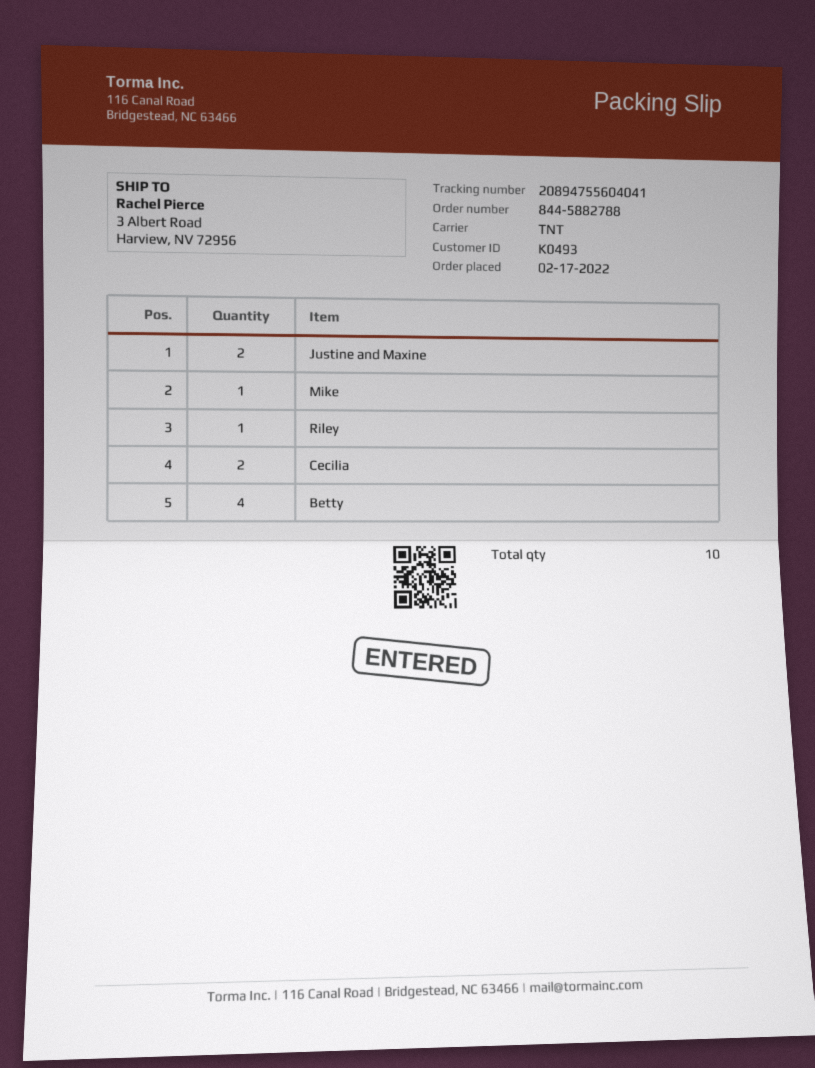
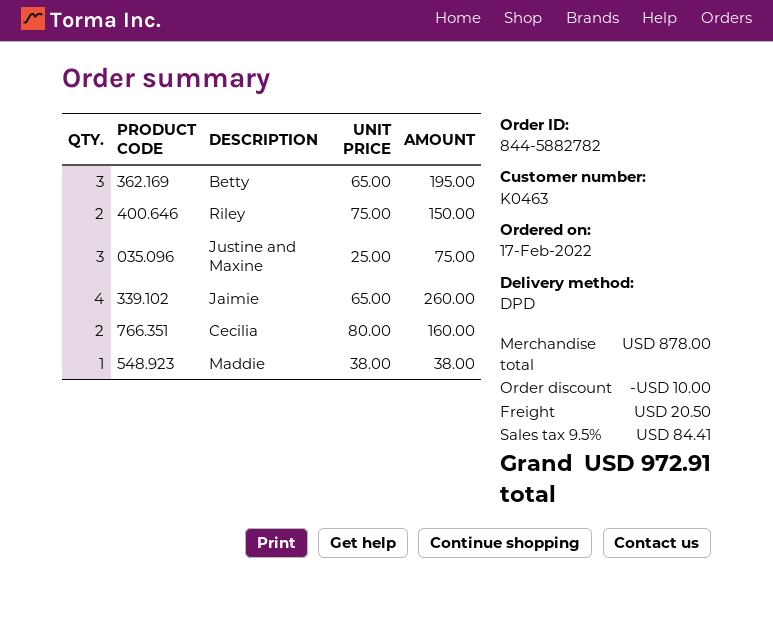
order number: 844-5882788 -> 844-5882782
customer number: K0493 -> K0463
shipping method: TNT -> DPD
Justine and Maxine: 2 -> 3
Mike: 1 -> none
Riley: 1 -> 2
Betty: 4 -> 3
Jaimie: none -> 4
Maddie: none -> 1

